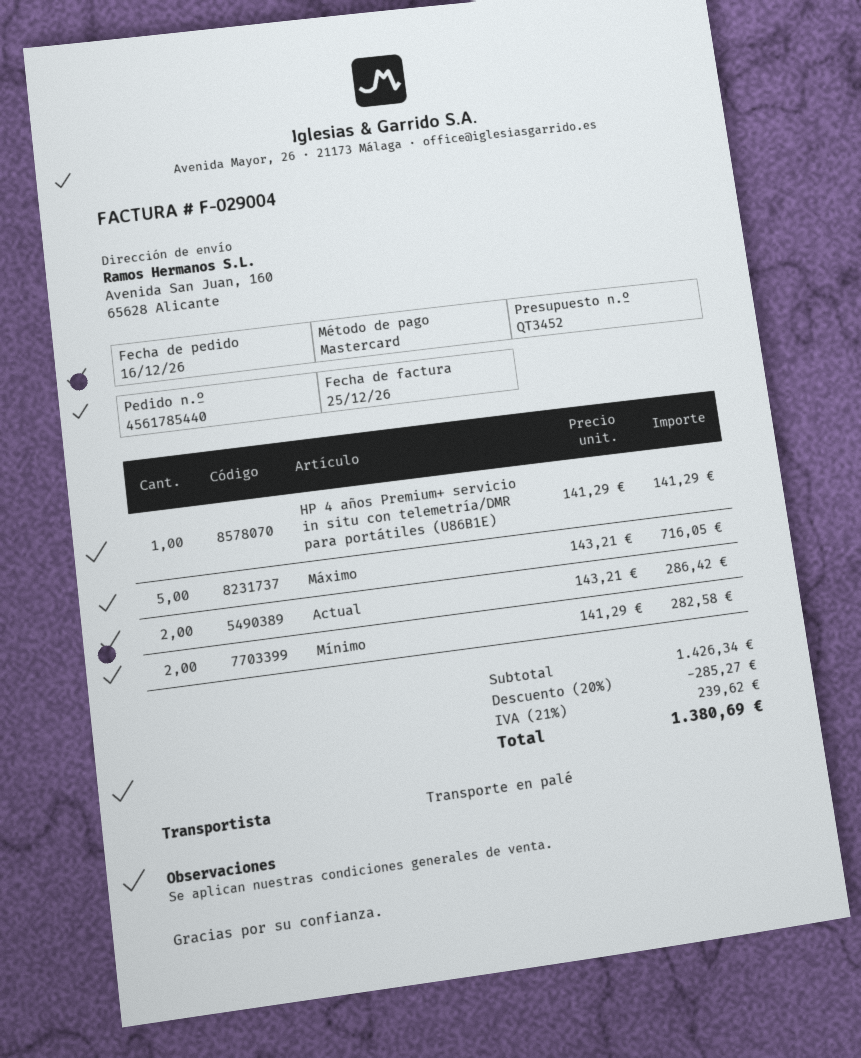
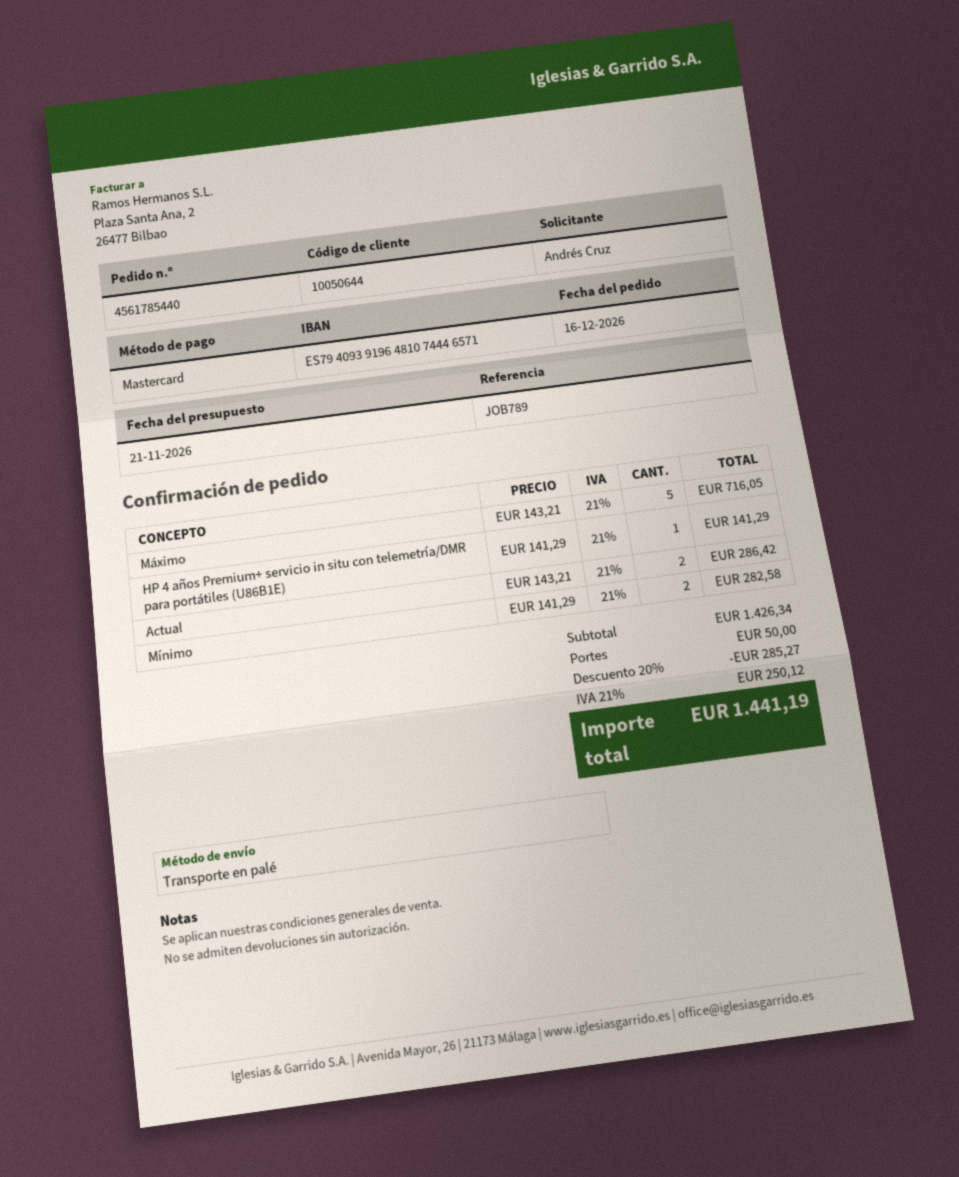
shipping: none -> 50.00
tax: 21% = 239.62 -> 21% = 250.12
total: 1380.69 -> 1441.19

